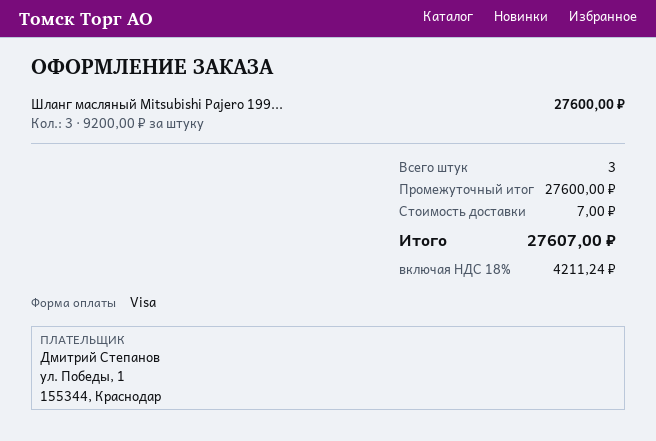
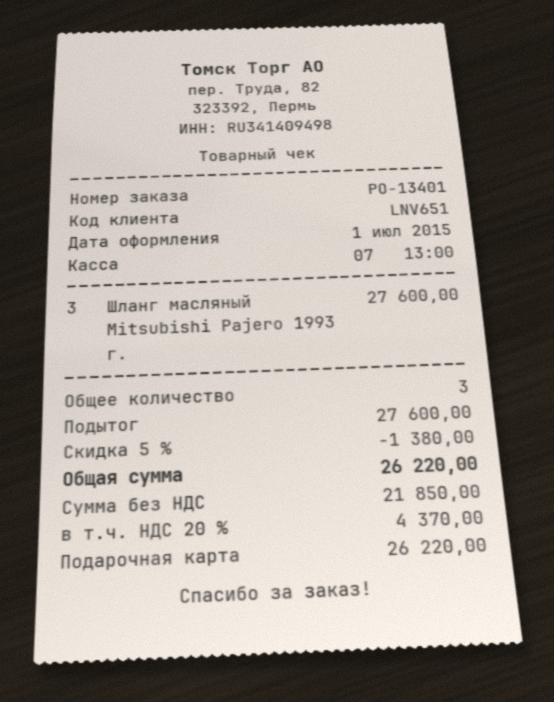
payment method: Visa -> gift card
discount: none -> 5% = 1380.00
shipping: 7.00 -> none
tax: 18% = 4211.24 -> 20% = 4370.00
total: 27607.00 -> 26220.00

